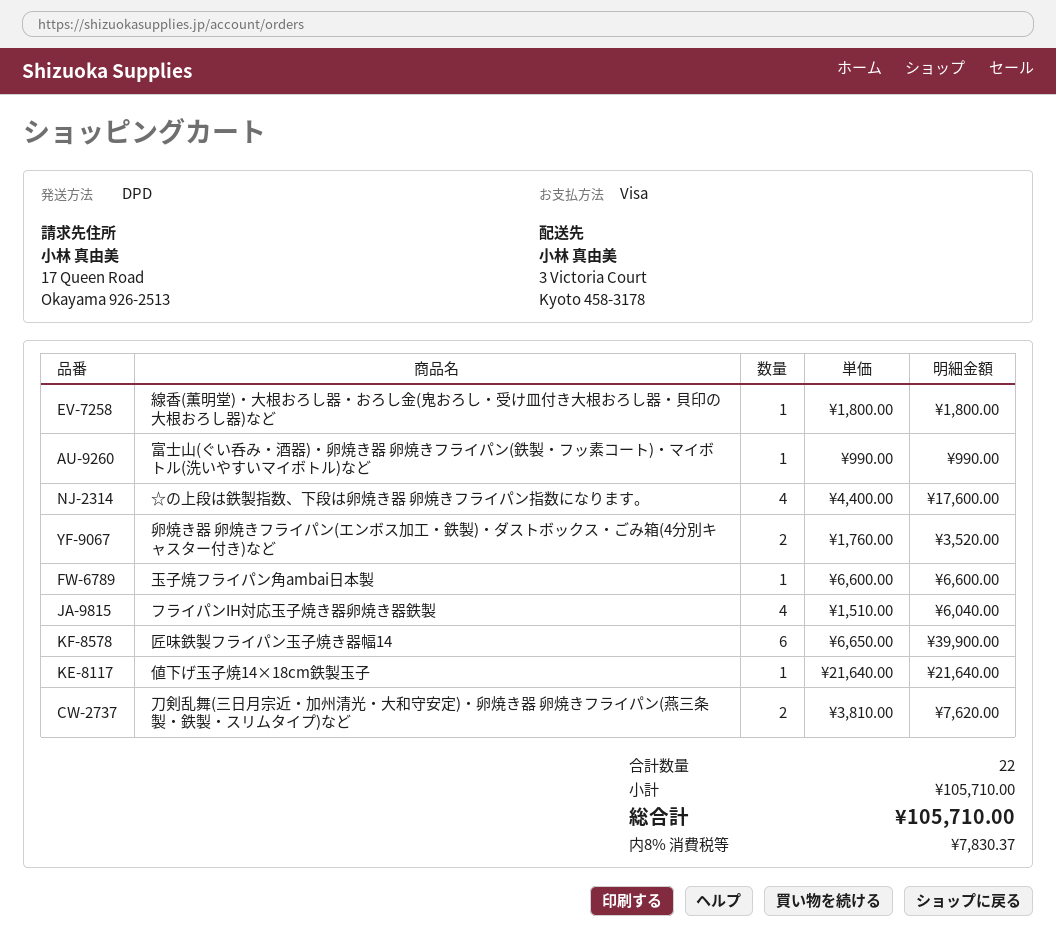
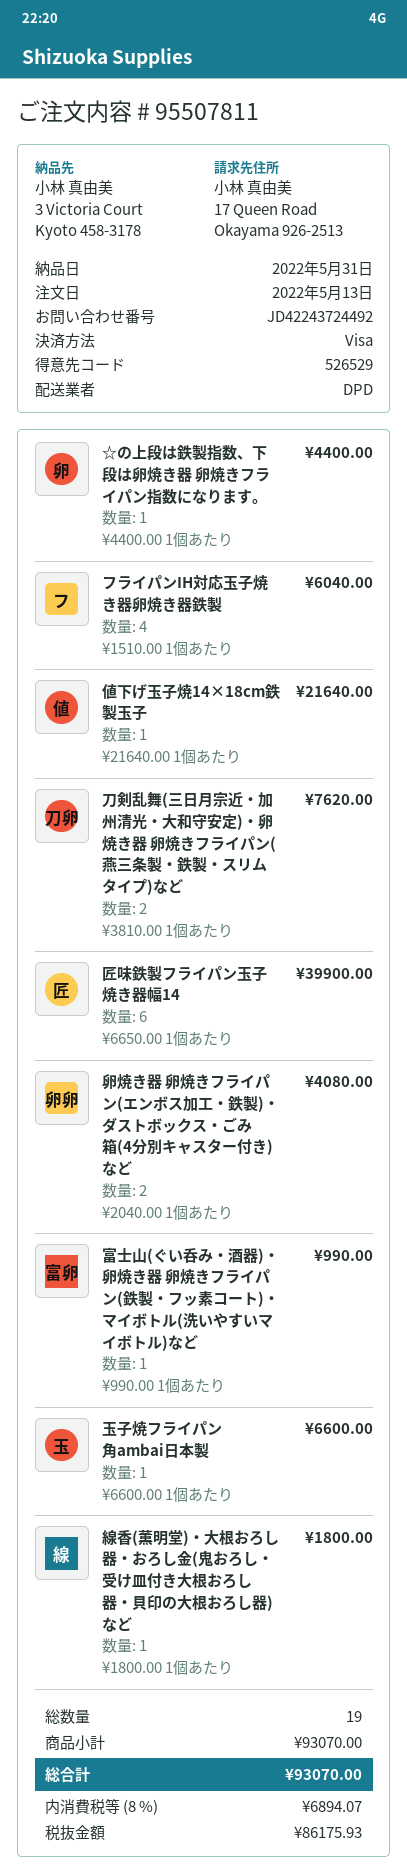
☆の上段は鉄製指数、下段は卵焼き器 卵焼きフライパン指数になります。: 4 x 4400.00 = 17600.00 -> 1 x 4400.00 = 4400.00
卵焼き器 卵焼きフライパン(エンボス加工・鉄製)・ダストボックス・ごみ箱(4分別キャスター付き)など: 2 x 1760.00 = 3520.00 -> 2 x 2040.00 = 4080.00
total quantity: 22 -> 19
subtotal: 105710.00 -> 93070.00
tax: 8% = 7830.37 -> 8% = 6894.07
total: 105710.00 -> 93070.00

